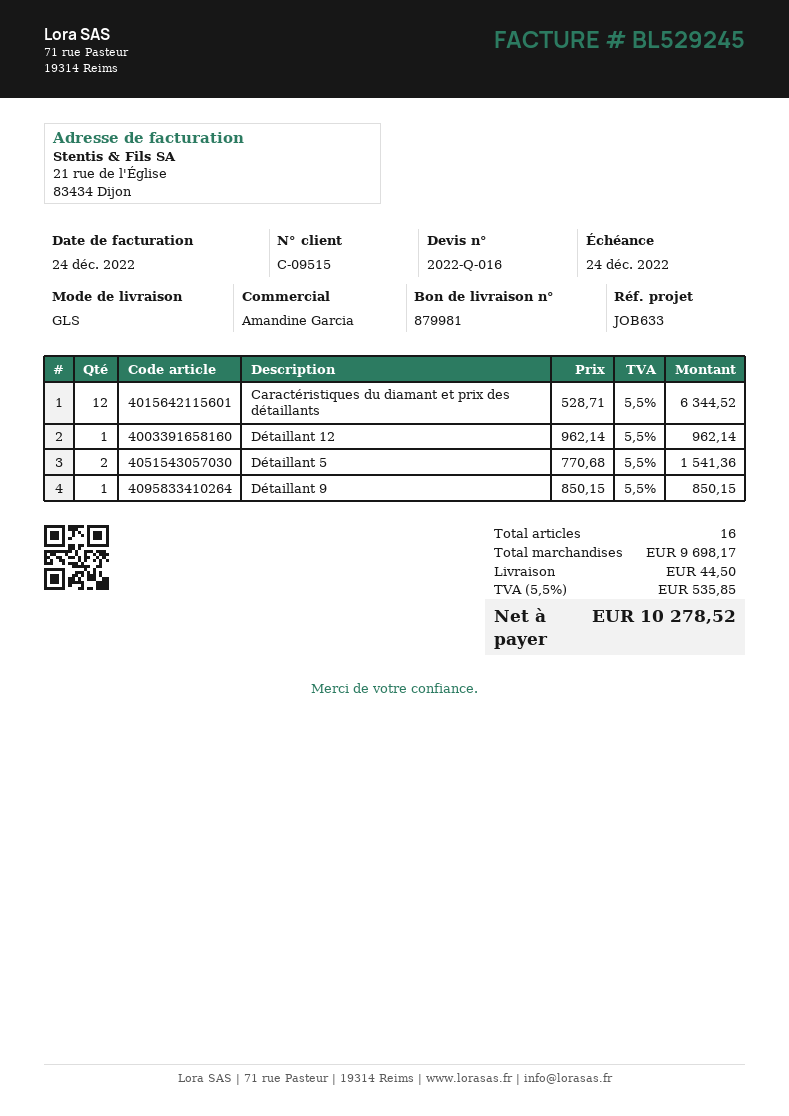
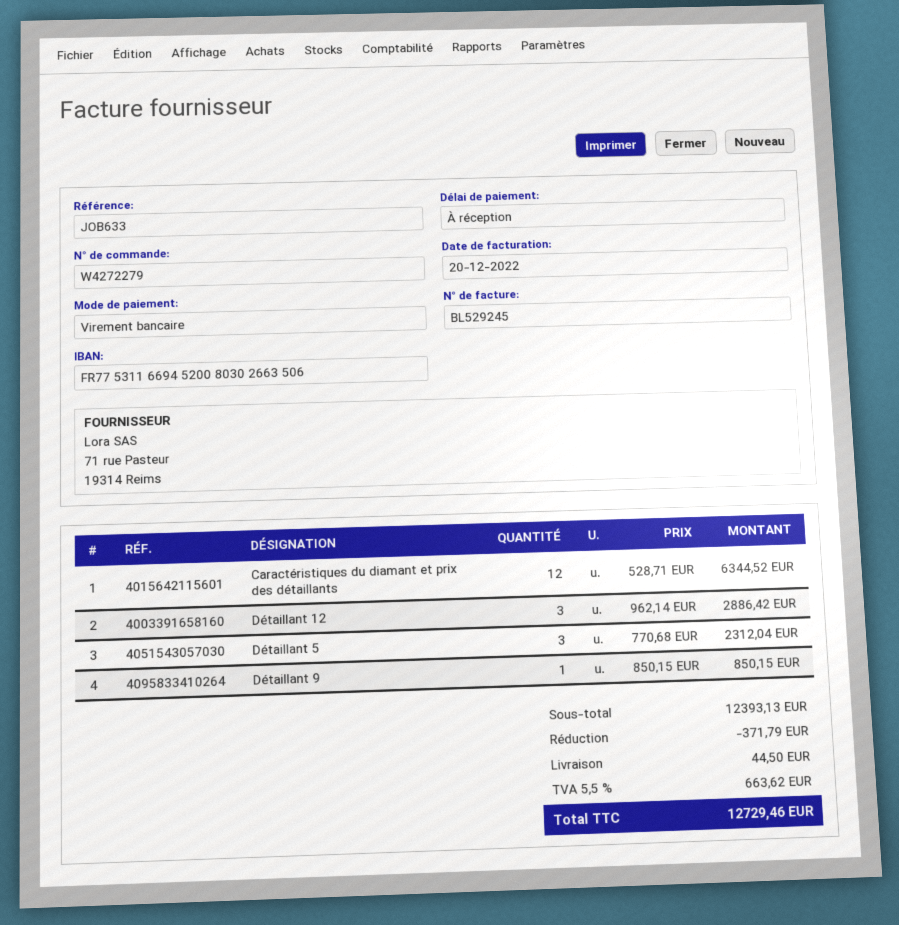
invoice date: 2022-12-24 -> 2022-12-20
Détaillant 12: 1 x 962.14 = 962.14 -> 3 x 962.14 = 2886.42
Détaillant 5: 2 x 770.68 = 1541.36 -> 3 x 770.68 = 2312.04
subtotal: 9698.17 -> 12393.13
discount: none -> 371.79
tax: 5.5% = 535.85 -> 5.5% = 663.62
total: 10278.52 -> 12729.46

